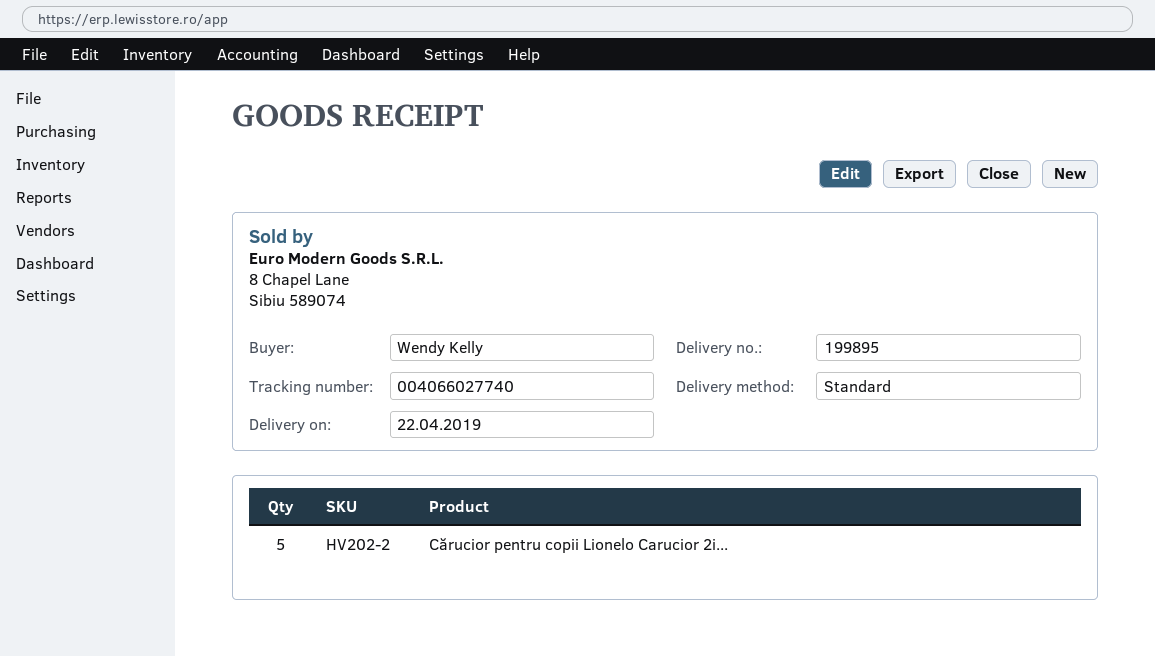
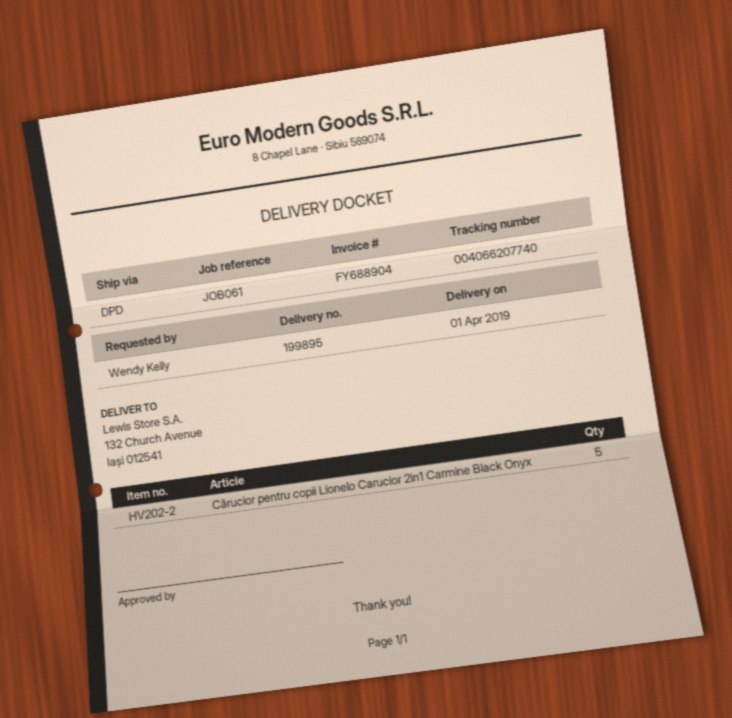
delivery date: 2019-04-22 -> 2019-04-01
shipping method: standard -> DPD
tracking number: 004066027740 -> 004066207740

